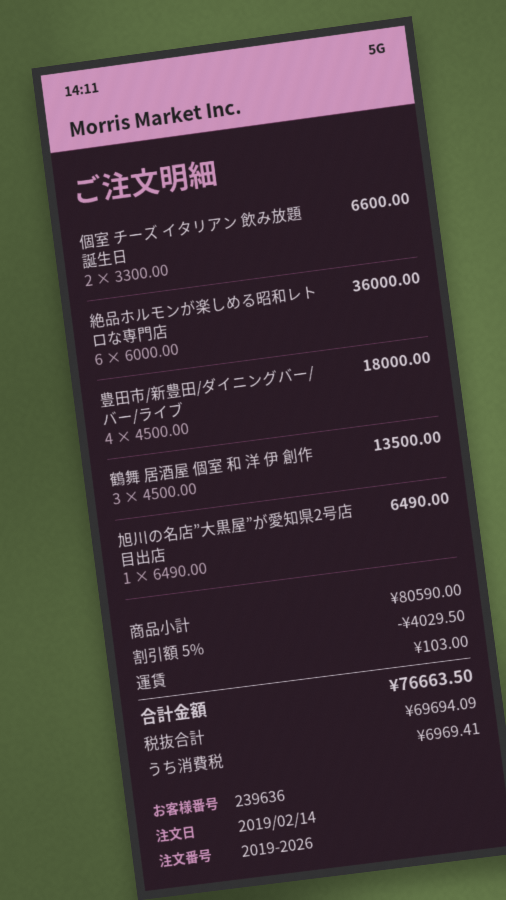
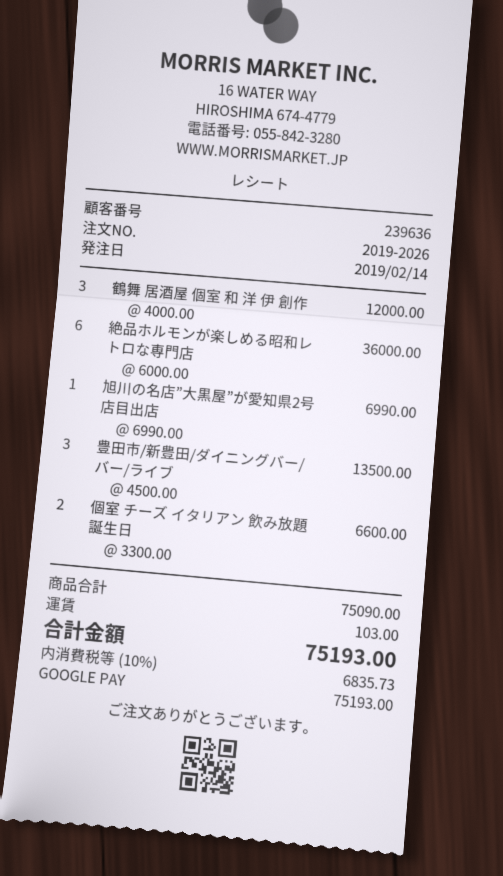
豊田市/新豊田/ダイニングバー/バー/ライブ: 4 x 4500.00 = 18000.00 -> 3 x 4500.00 = 13500.00
鶴舞 居酒屋 個室 和 洋 伊 創作: 3 x 4500.00 = 13500.00 -> 3 x 4000.00 = 12000.00
旭川の名店”大黒屋”が愛知県2号店目出店: 1 x 6490.00 = 6490.00 -> 1 x 6990.00 = 6990.00
subtotal: 80590.00 -> 75090.00
discount: 5% = 4029.50 -> none
tax: 6969.41 -> 6835.73
total: 76663.50 -> 75193.00

